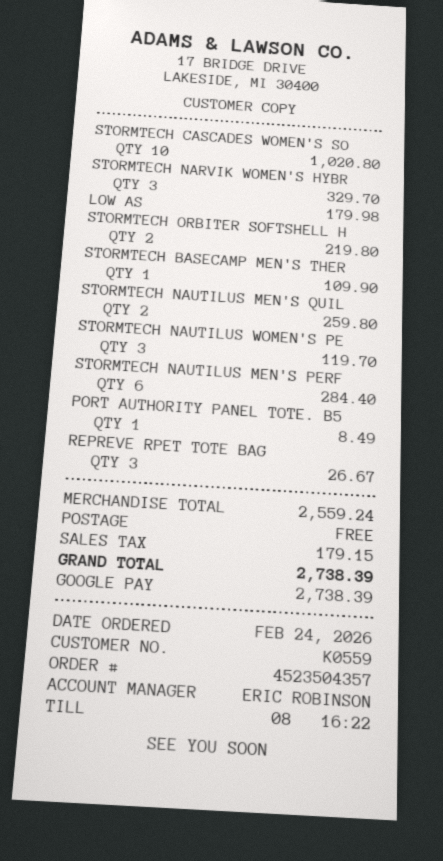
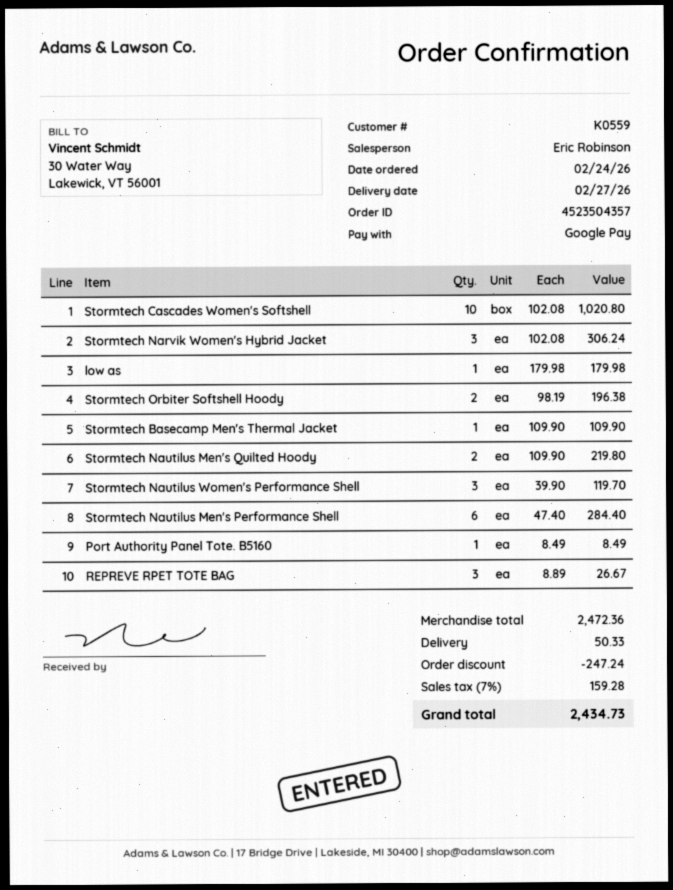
STORMTECH NARVIK WOMEN'S HYBR: 3 for 329.70 -> 3 for 306.24
STORMTECH ORBITER SOFTSHELL H: 2 for 219.80 -> 2 for 196.38
STORMTECH NAUTILUS MEN'S QUIL: 2 for 259.80 -> 2 for 219.80
subtotal: 2559.24 -> 2472.36
discount: none -> 247.24
shipping: 0.00 -> 50.33
tax: 179.15 -> 159.28
total: 2738.39 -> 2434.73

